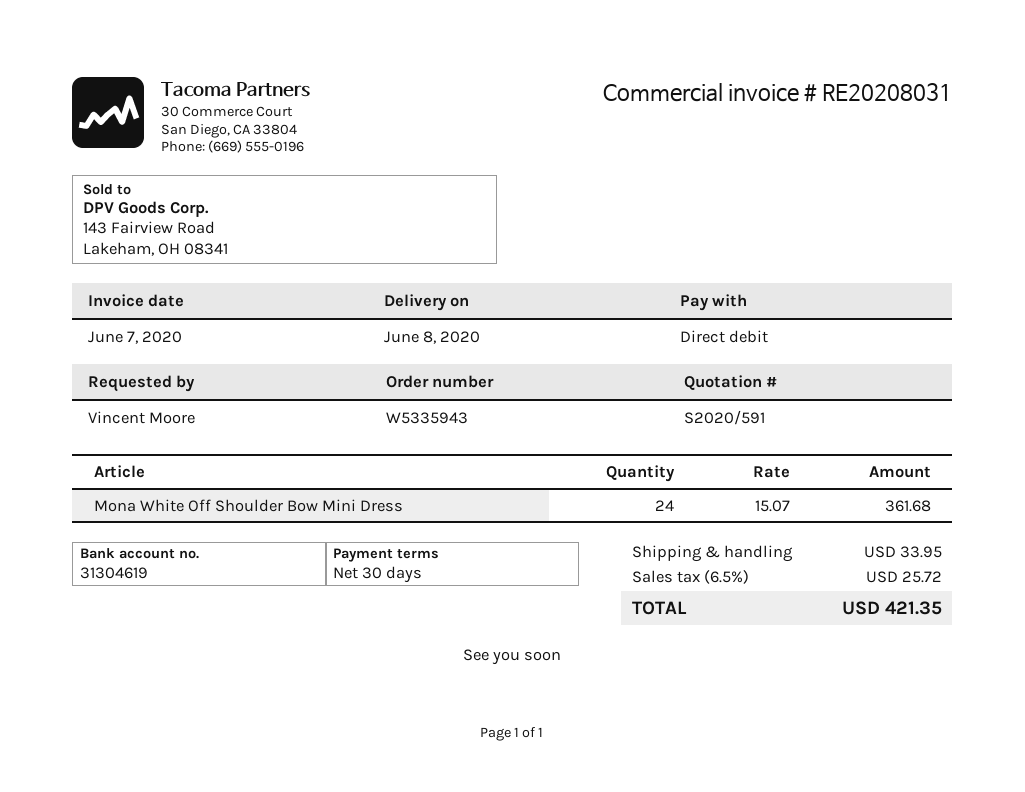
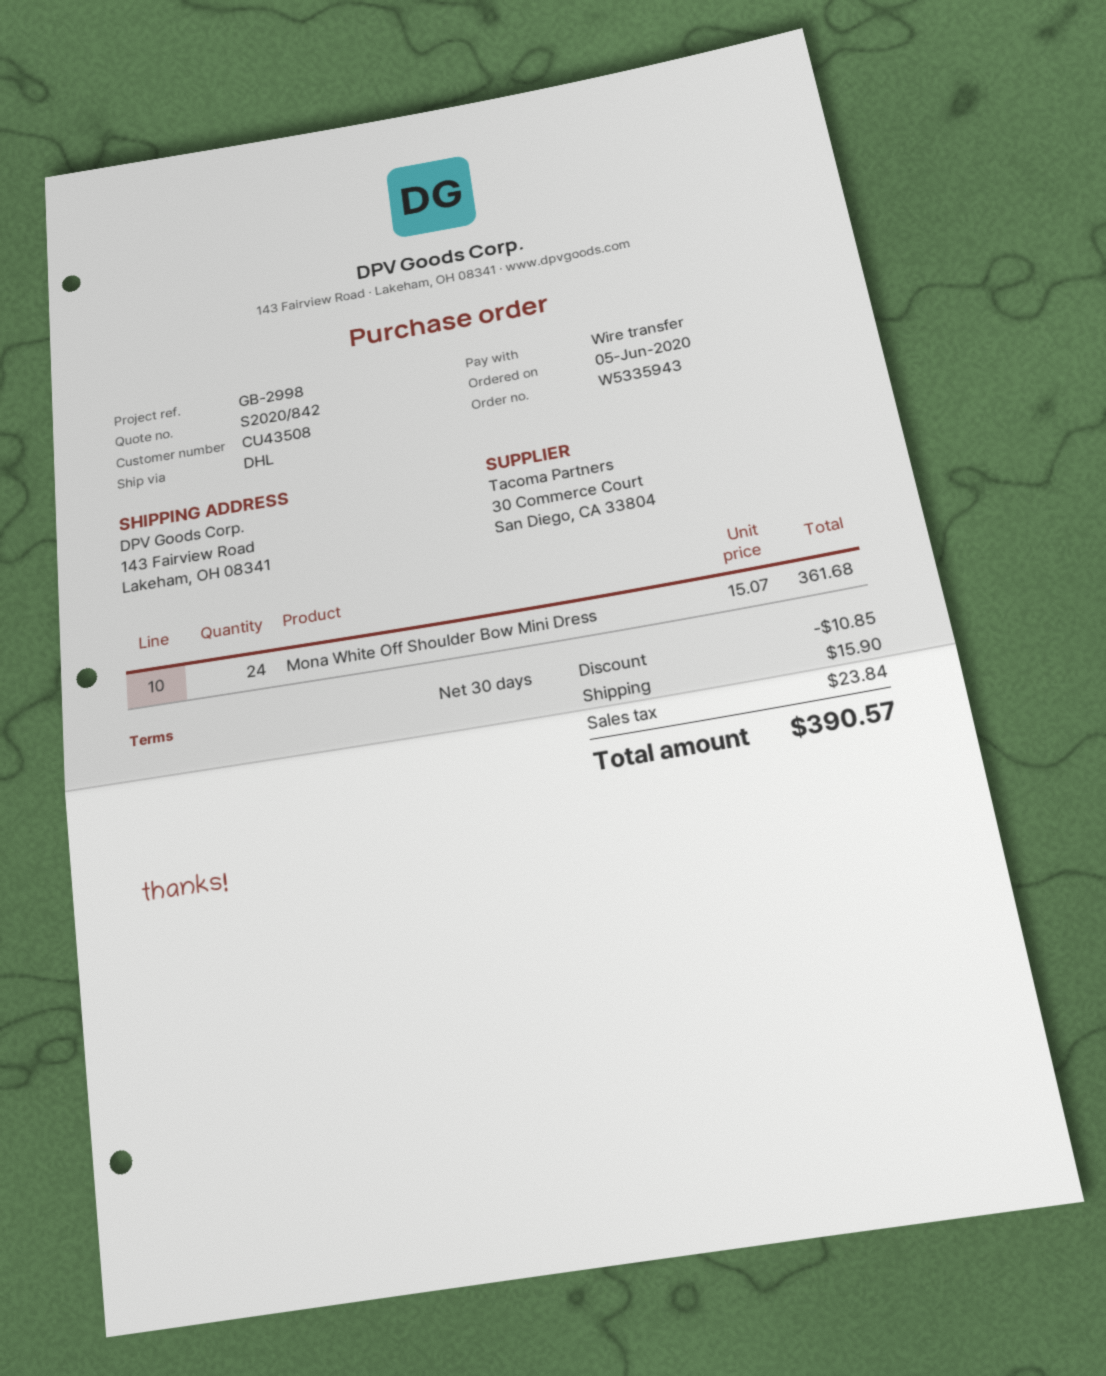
quote number: S2020/591 -> S2020/842
payment method: direct debit -> bank transfer
discount: none -> 10.85
shipping: 33.95 -> 15.90
tax: 25.72 -> 23.84
total: 421.35 -> 390.57

